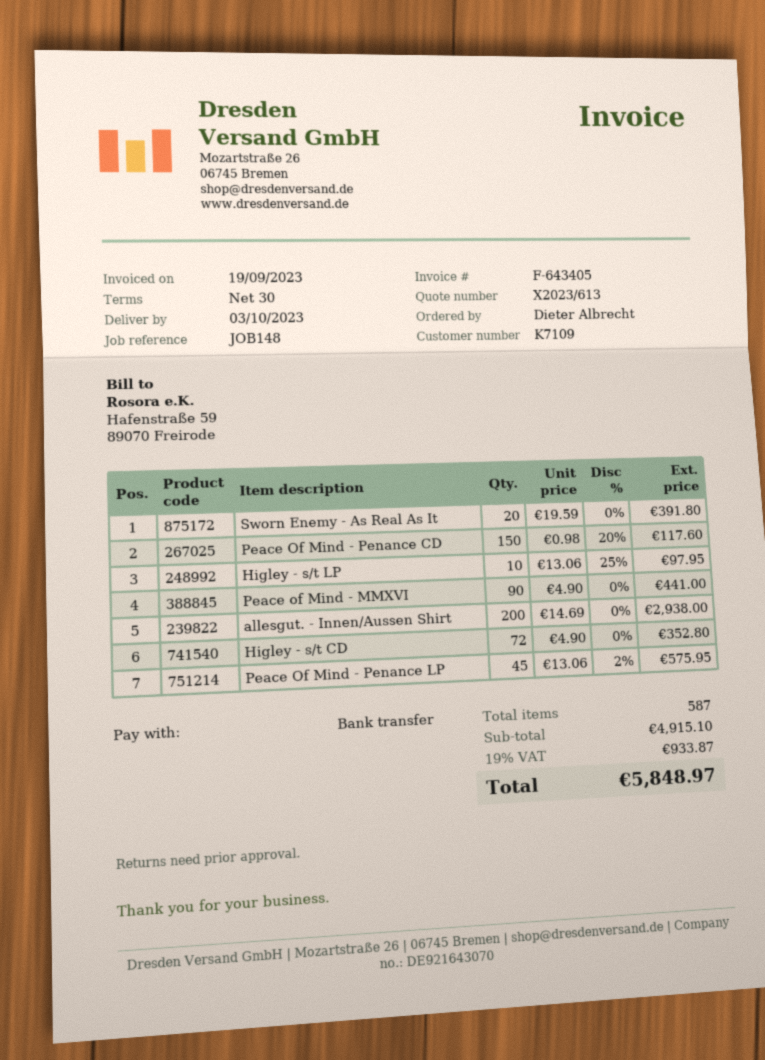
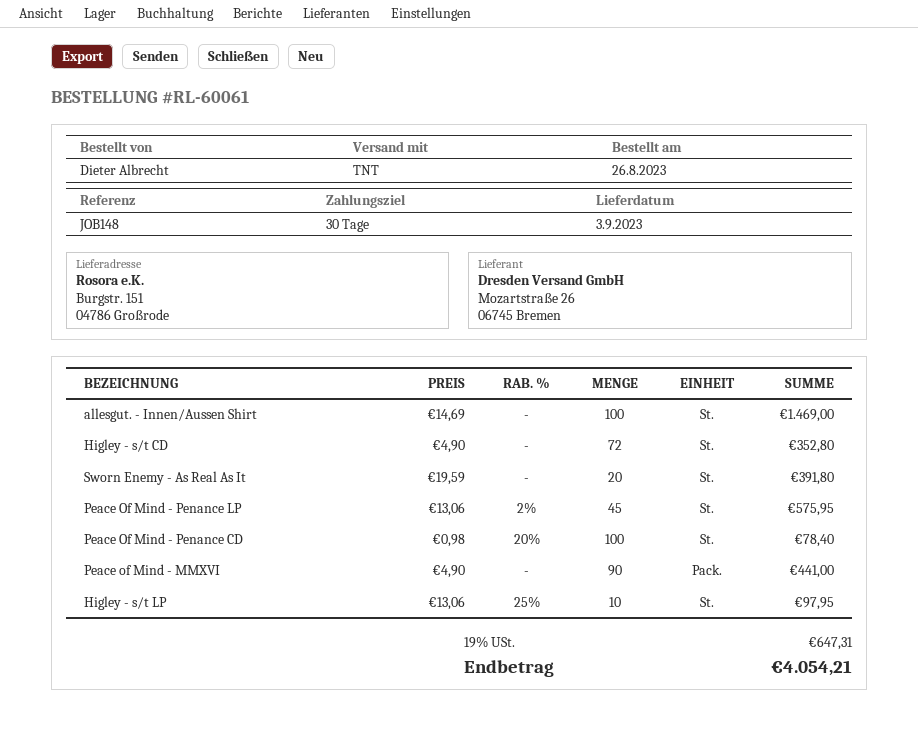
delivery date: 2023-10-03 -> 2023-09-03
Peace Of Mind - Penance CD: 150 x 0.98 - 20% = 117.60 -> 100 x 0.98 - 20% = 78.40
allesgut. - Innen/Aussen Shirt: 200 x 14.69 = 2938.00 -> 100 x 14.69 = 1469.00
tax: 19% = 933.87 -> 19% = 647.31
total: 5848.97 -> 4054.21

